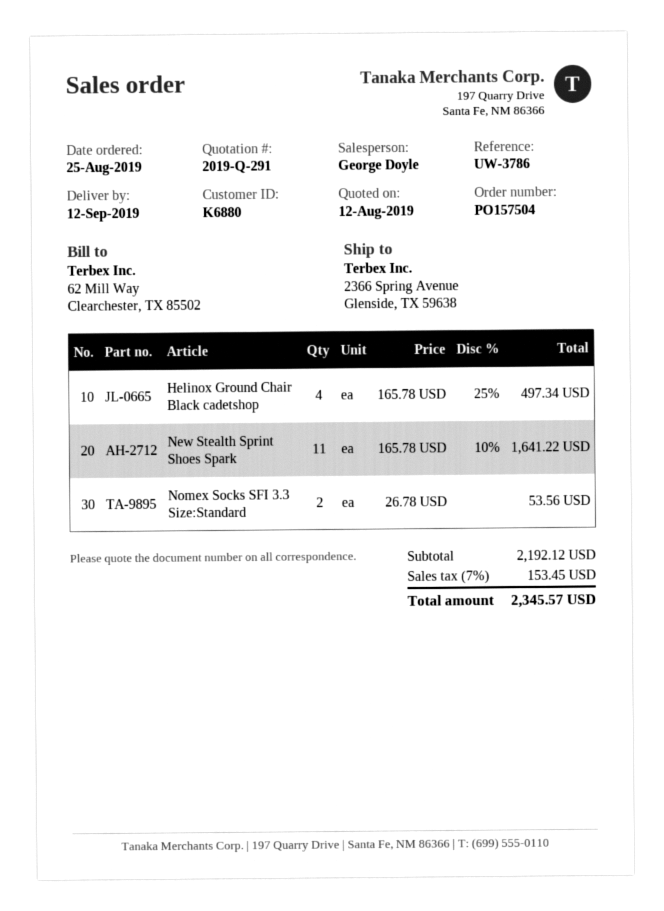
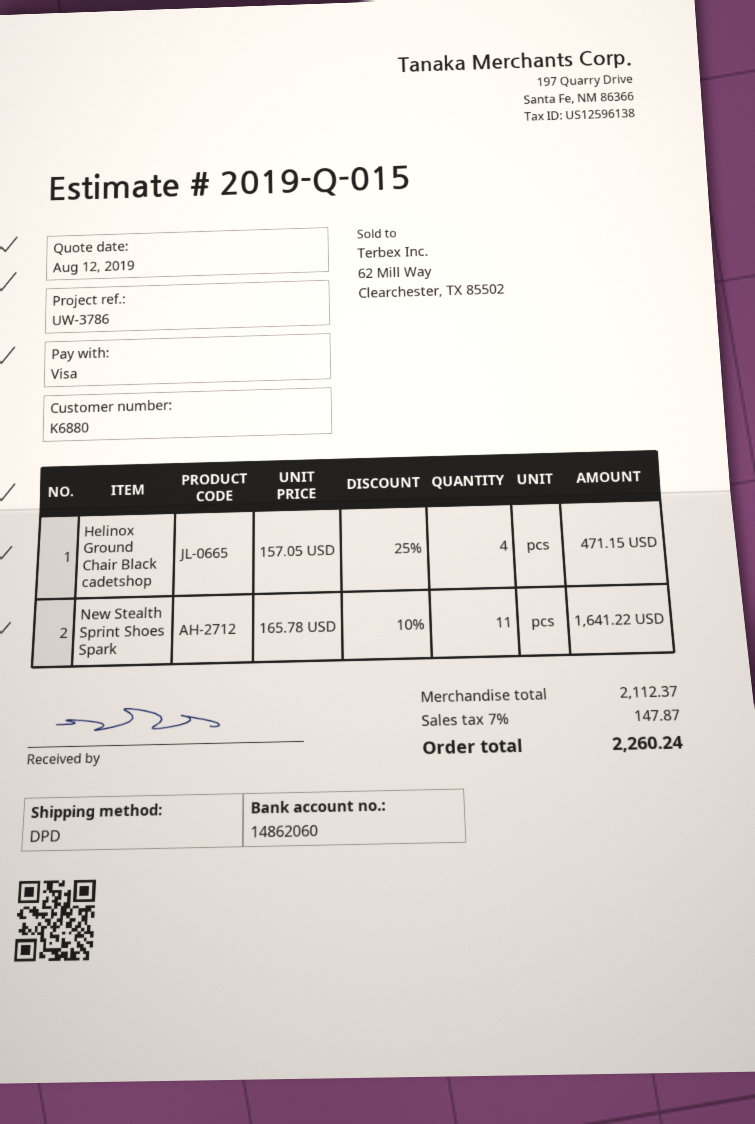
quote number: 2019-Q-291 -> 2019-Q-015
Helinox Ground Chair Black cadetshop: 4 x 165.78 - 25% = 497.34 -> 4 x 157.05 - 25% = 471.15
Nomex Socks SFI 3.3 Size:Standard: 2 x 26.78 = 53.56 -> none
subtotal: 2192.12 -> 2112.37
tax: 7% = 153.45 -> 7% = 147.87
total: 2345.57 -> 2260.24

